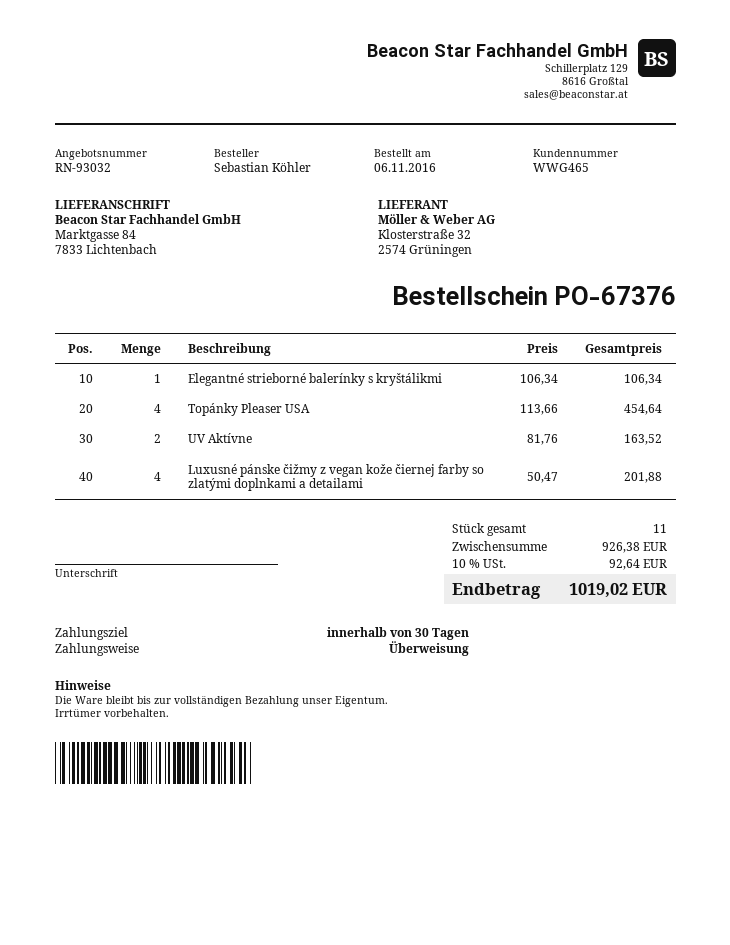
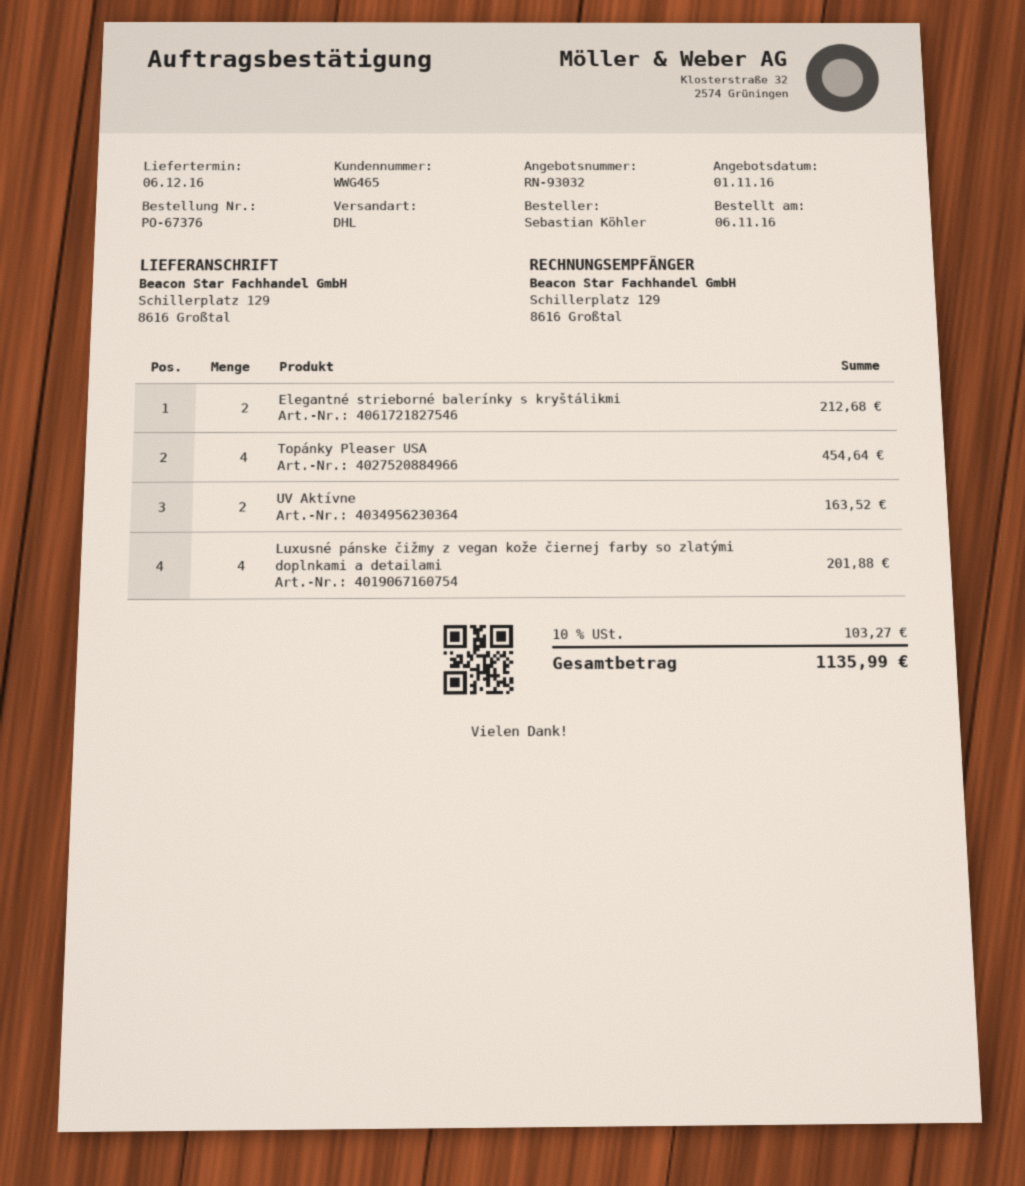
ship to: Marktgasse 84, 7833 Lichtenbach -> Schillerplatz 129, 8616 Großtal
Elegantné strieborné balerínky s kryštálikmi: 1 for 106.34 -> 2 for 212.68
tax: 10% = 92.64 -> 10% = 103.27
total: 1019.02 -> 1135.99

